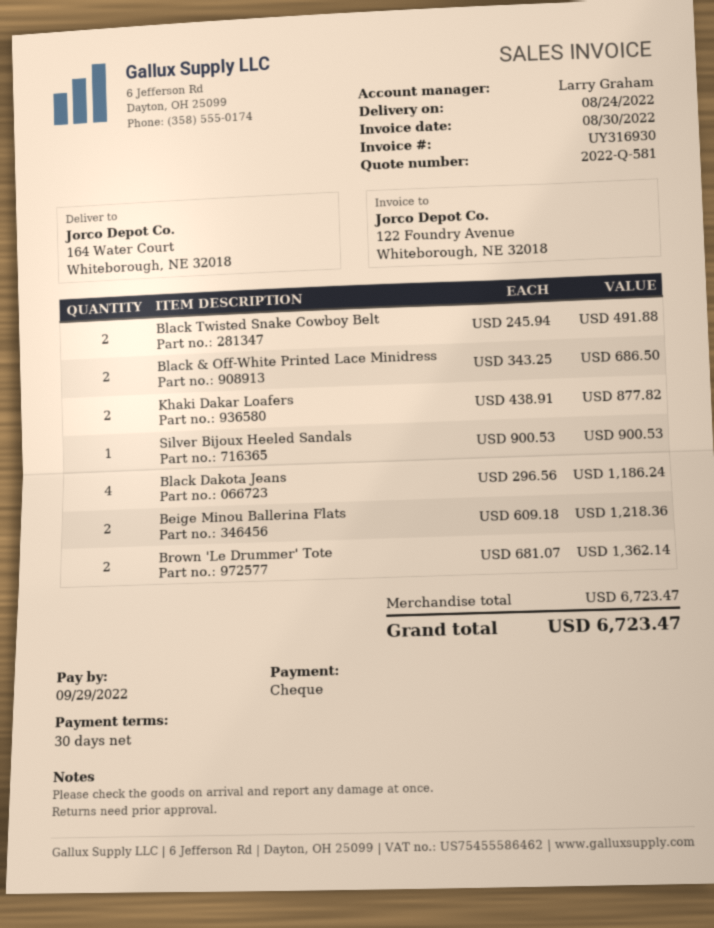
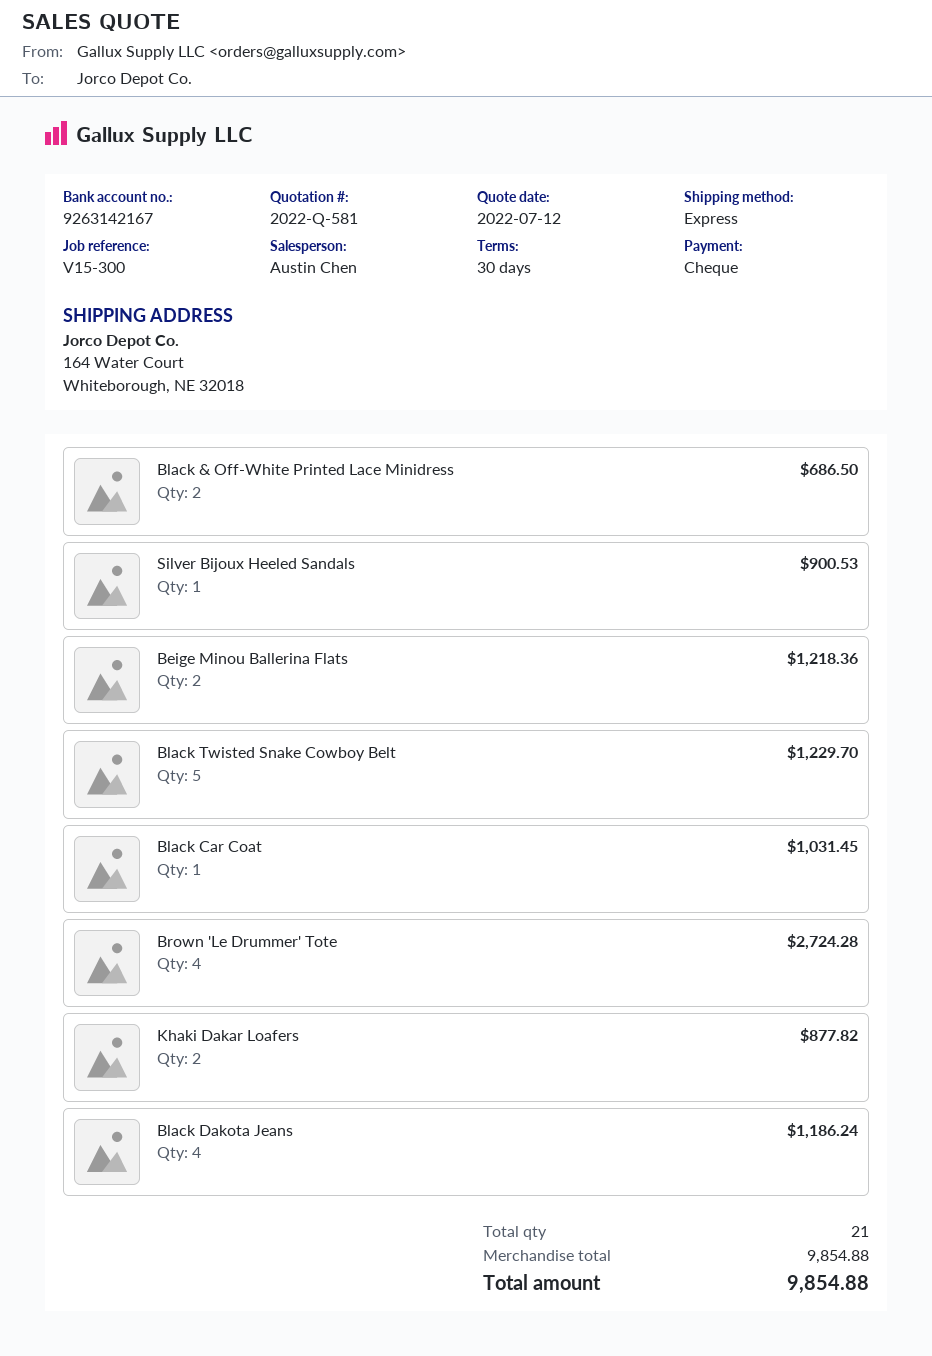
sales rep: Larry Graham -> Austin Chen
Black Twisted Snake Cowboy Belt: 2 for 491.88 -> 5 for 1229.70
Brown 'Le Drummer' Tote: 2 for 1362.14 -> 4 for 2724.28
Black Car Coat: none -> 1 for 1031.45
subtotal: 6723.47 -> 9854.88
total: 6723.47 -> 9854.88

